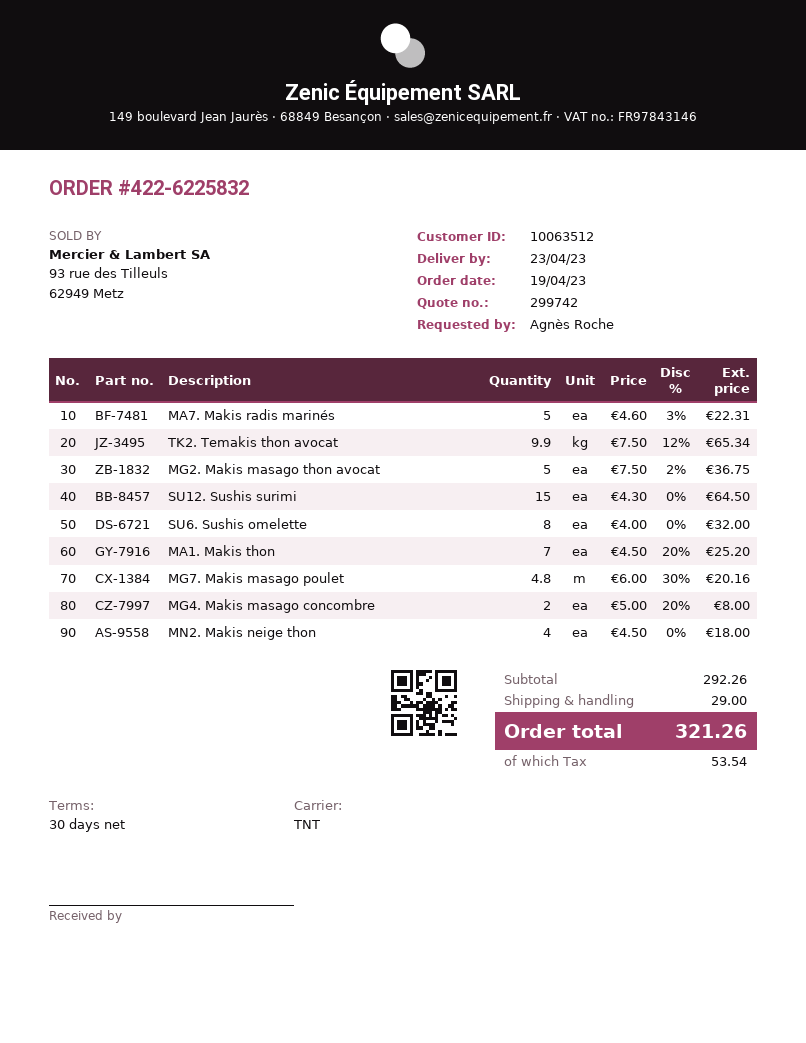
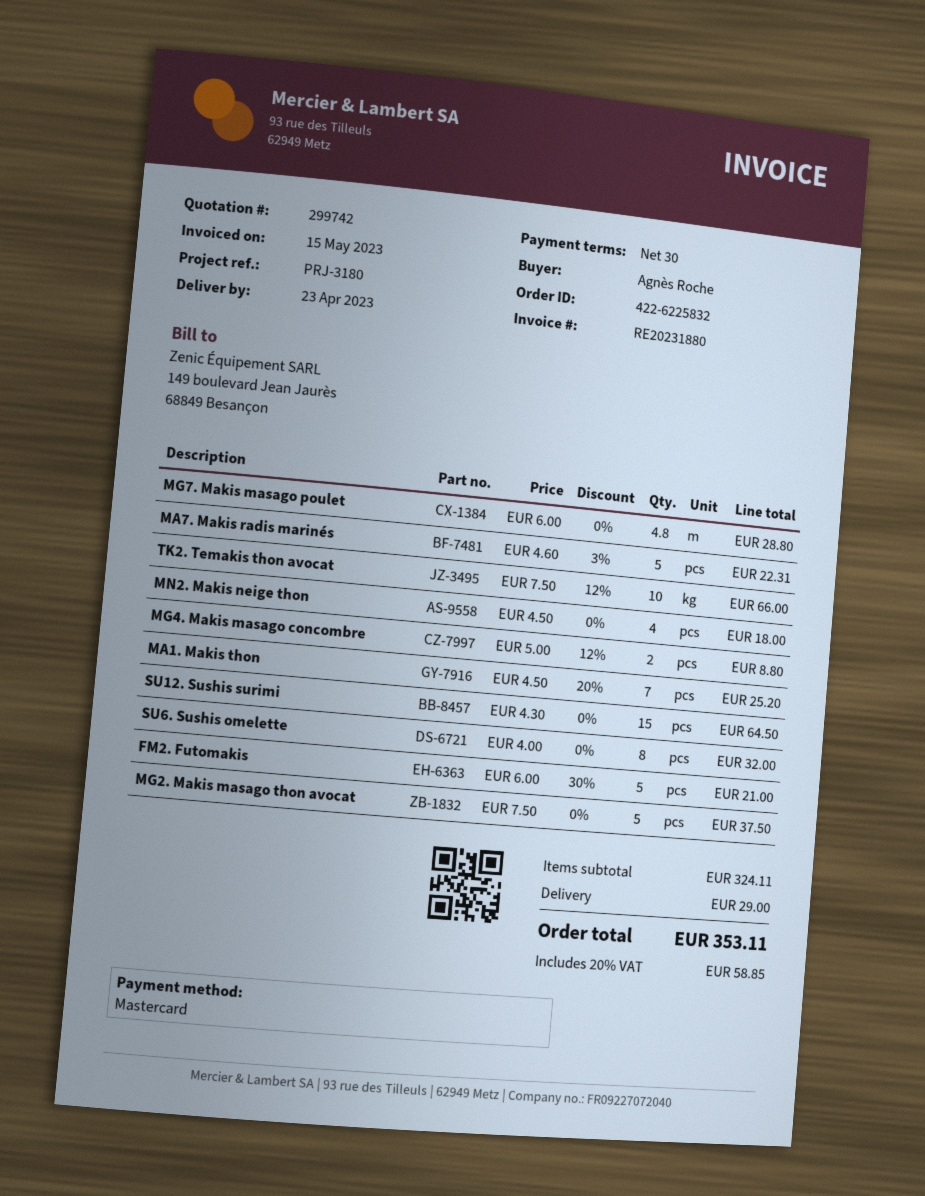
TK2. Temakis thon avocat: 9.9 x 7.50 - 12% = 65.34 -> 10 x 7.50 - 12% = 66.00
MG2. Makis masago thon avocat: 5 x 7.50 - 2% = 36.75 -> 5 x 7.50 = 37.50
MG7. Makis masago poulet: 4.8 x 6.00 - 30% = 20.16 -> 4.8 x 6.00 = 28.80
MG4. Makis masago concombre: 2 x 5.00 - 20% = 8.00 -> 2 x 5.00 - 12% = 8.80
FM2. Futomakis: none -> 5 x 6.00 - 30% = 21.00
subtotal: 292.26 -> 324.11
tax: 53.54 -> 58.85
total: 321.26 -> 353.11

